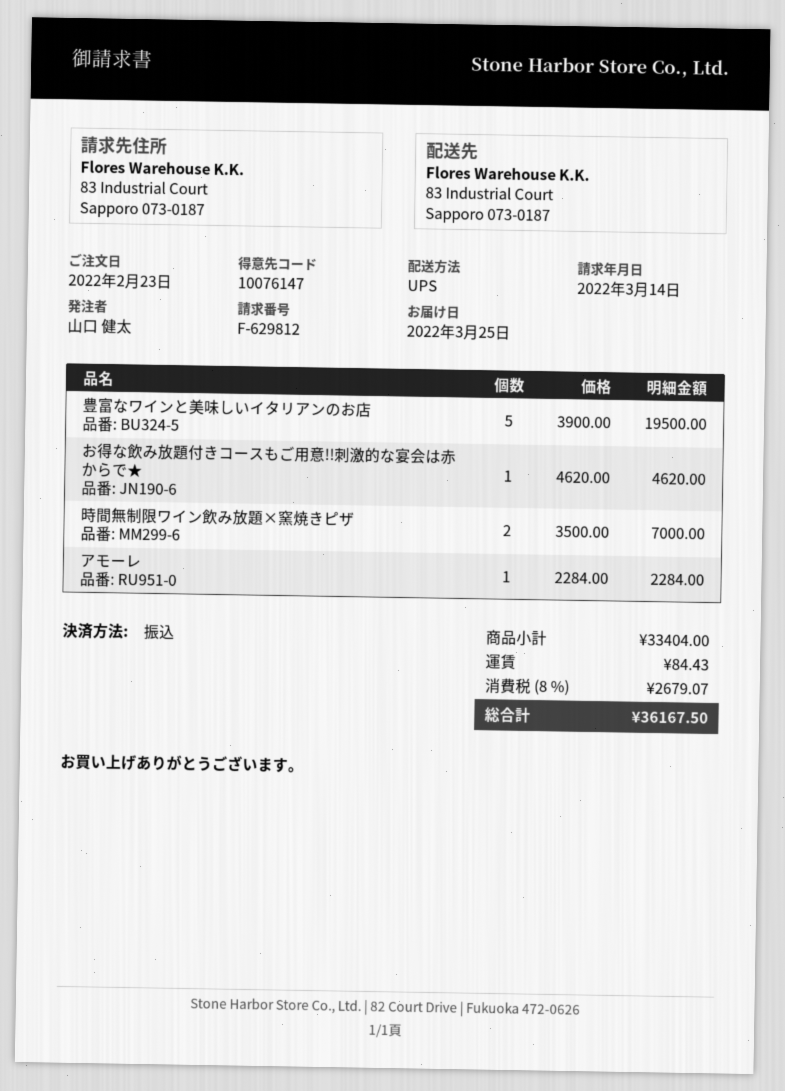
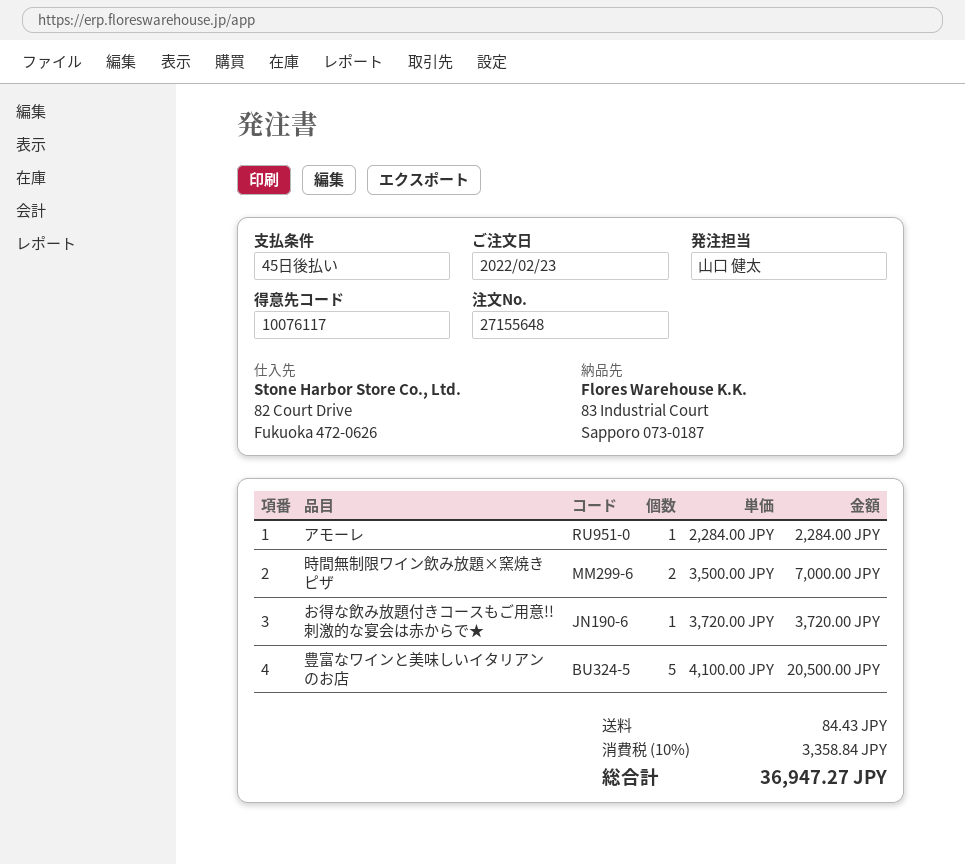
customer number: 10076147 -> 10076117
豊富なワインと美味しいイタリアンのお店: 5 x 3900.00 = 19500.00 -> 5 x 4100.00 = 20500.00
お得な飲み放題付きコースもご用意!!刺激的な宴会は赤からで★: 1 x 4620.00 = 4620.00 -> 1 x 3720.00 = 3720.00
tax: 8% = 2679.07 -> 10% = 3358.84
total: 36167.50 -> 36947.27

